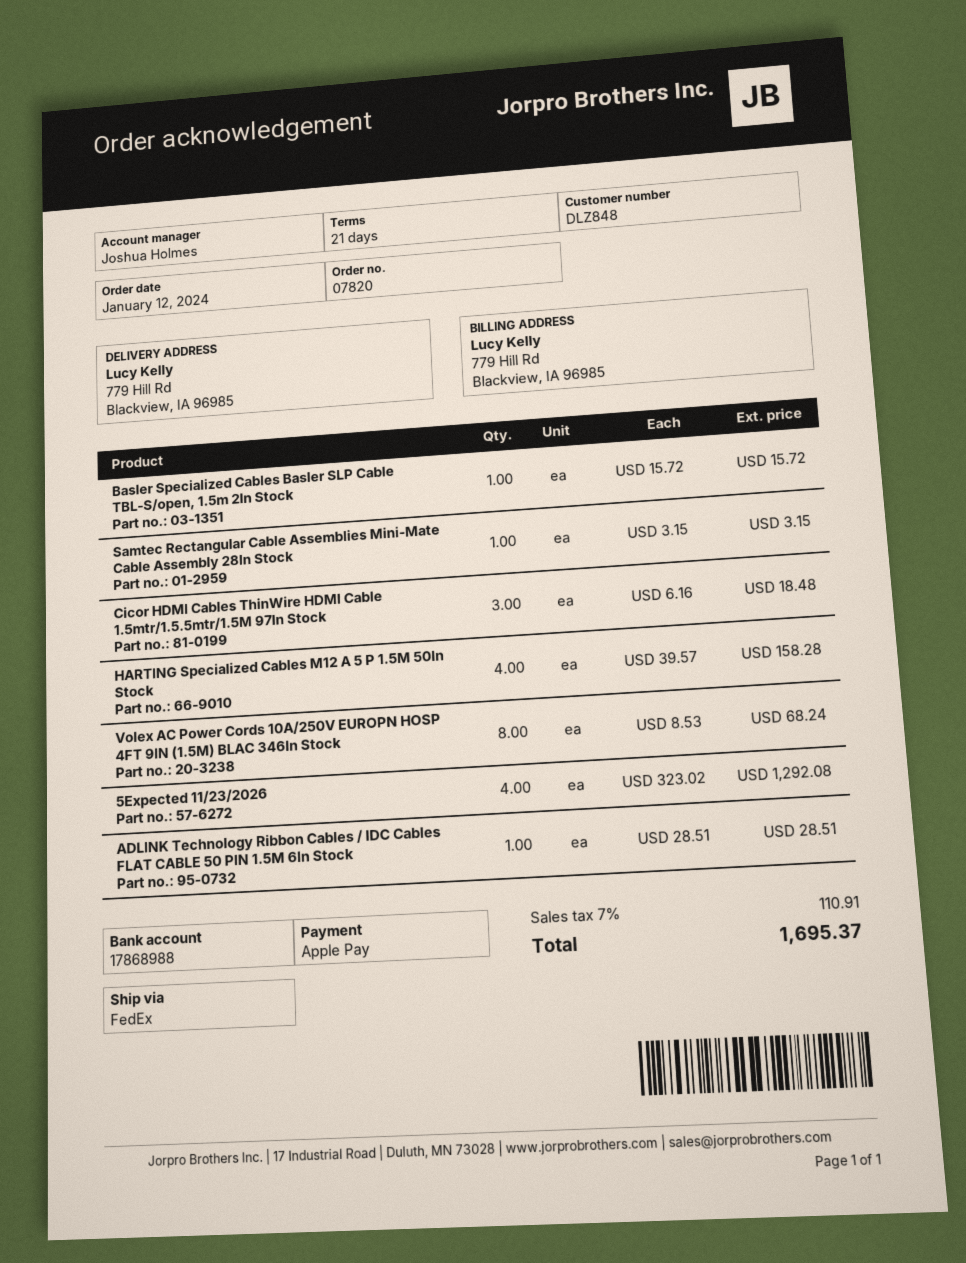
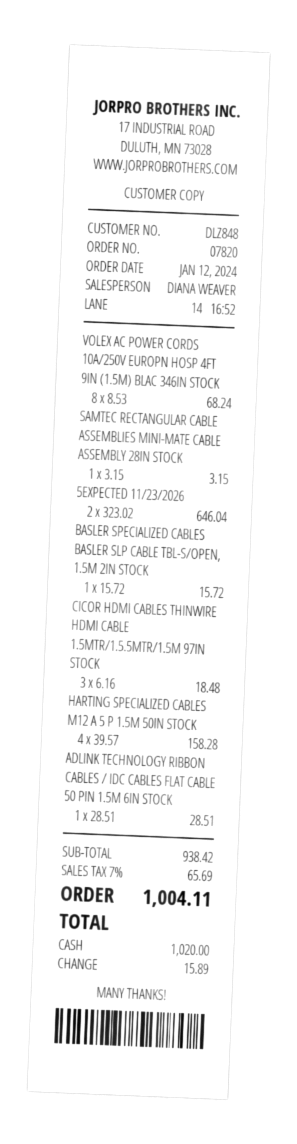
sales rep: Joshua Holmes -> DIANA WEAVER
payment method: Apple Pay -> cash
5Expected 11/23/2026: 4 x 323.02 = 1292.08 -> 2 x 323.02 = 646.04
tax: 7% = 110.91 -> 7% = 65.69
total: 1695.37 -> 1004.11

